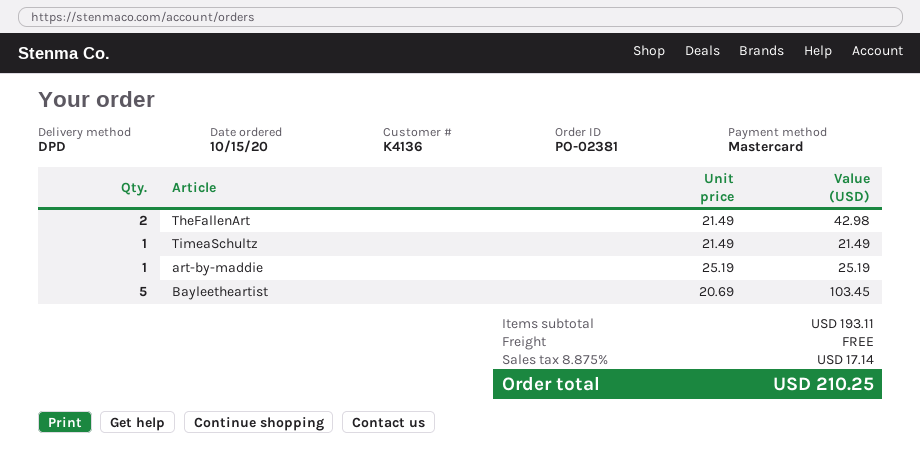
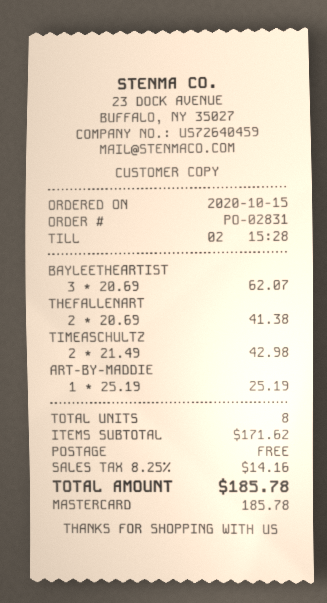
order number: PO-02381 -> PO-02831
TheFallenArt: 2 x 21.49 = 42.98 -> 2 x 20.69 = 41.38
TimeaSchultz: 1 x 21.49 = 21.49 -> 2 x 21.49 = 42.98
Bayleetheartist: 5 x 20.69 = 103.45 -> 3 x 20.69 = 62.07
subtotal: 193.11 -> 171.62
tax: 8.875% = 17.14 -> 8.25% = 14.16
total: 210.25 -> 185.78

